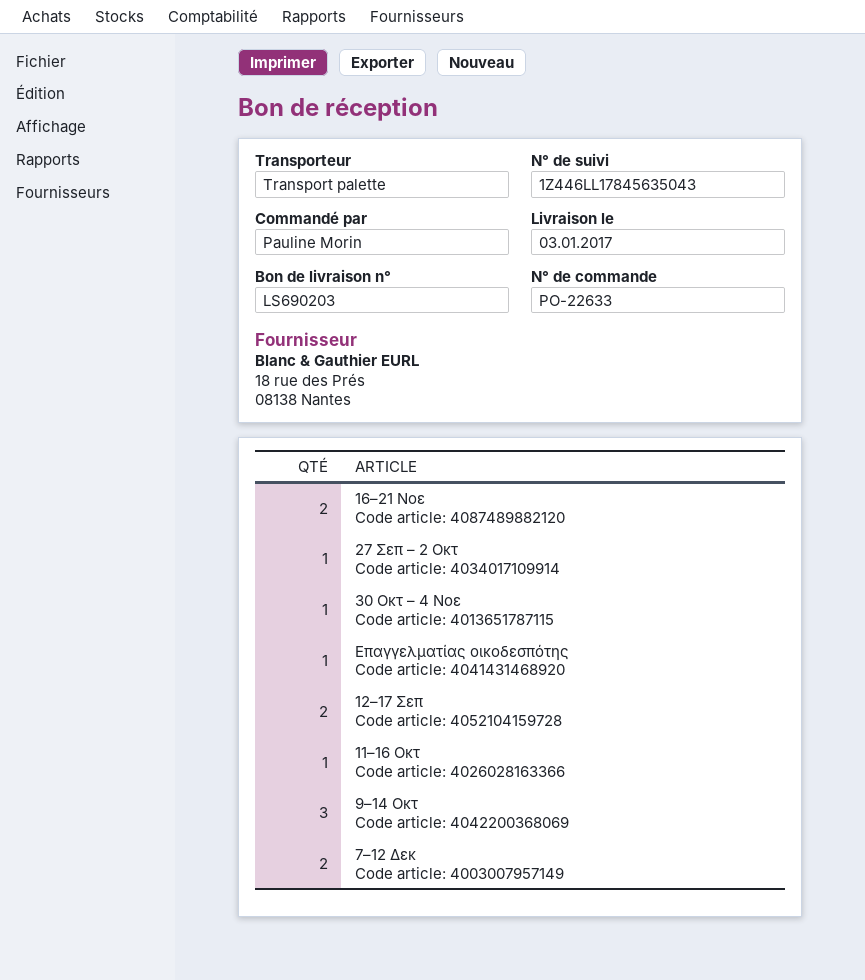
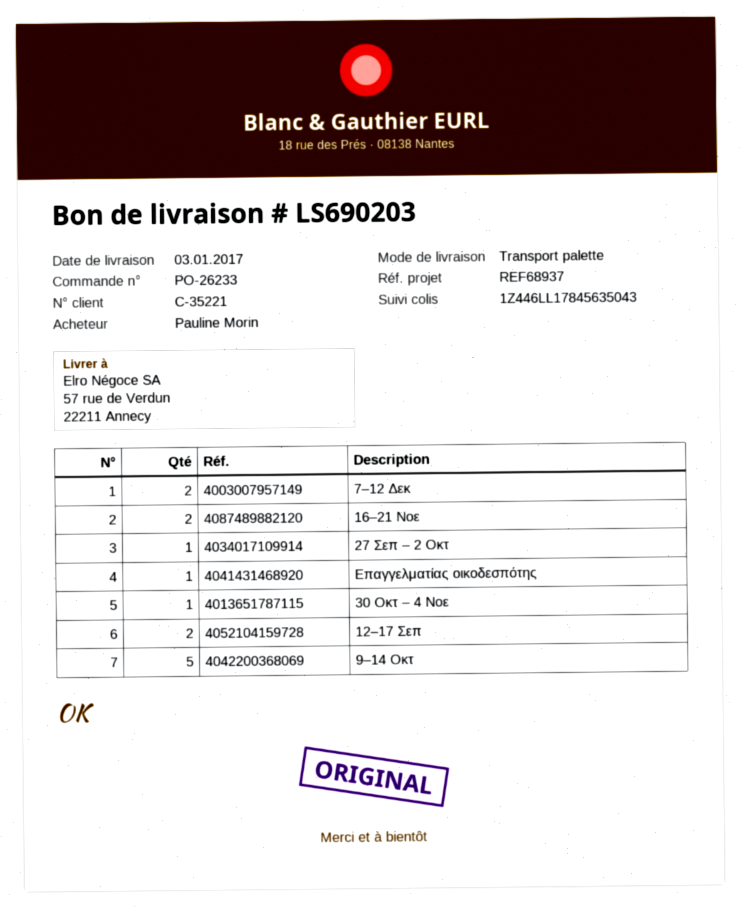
order number: PO-22633 -> PO-26233
11–16 Οκτ: 1 -> none
9–14 Οκτ: 3 -> 5

